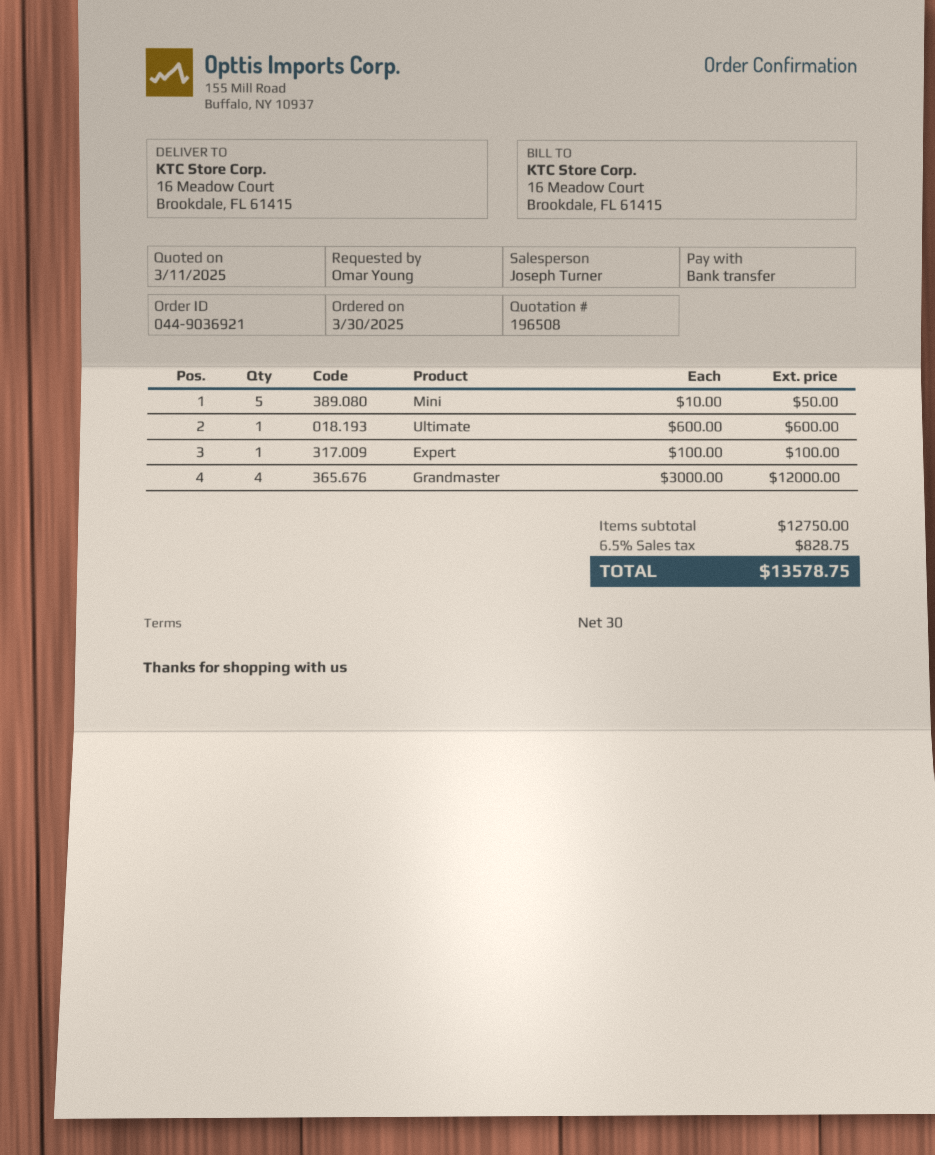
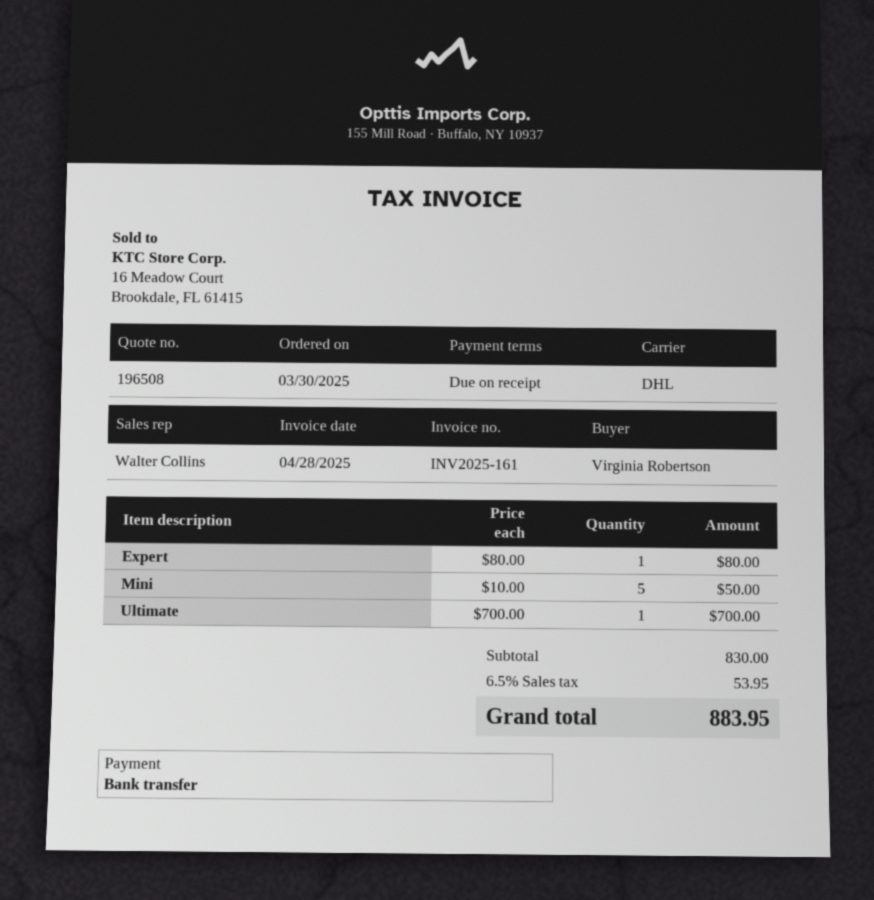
payment terms: 30 days -> on receipt
ordered by: Omar Young -> Virginia Robertson
sales rep: Joseph Turner -> Walter Collins
Ultimate: 1 x 600.00 = 600.00 -> 1 x 700.00 = 700.00
Expert: 1 x 100.00 = 100.00 -> 1 x 80.00 = 80.00
Grandmaster: 4 x 3000.00 = 12000.00 -> none
subtotal: 12750.00 -> 830.00
tax: 6.5% = 828.75 -> 6.5% = 53.95
total: 13578.75 -> 883.95

